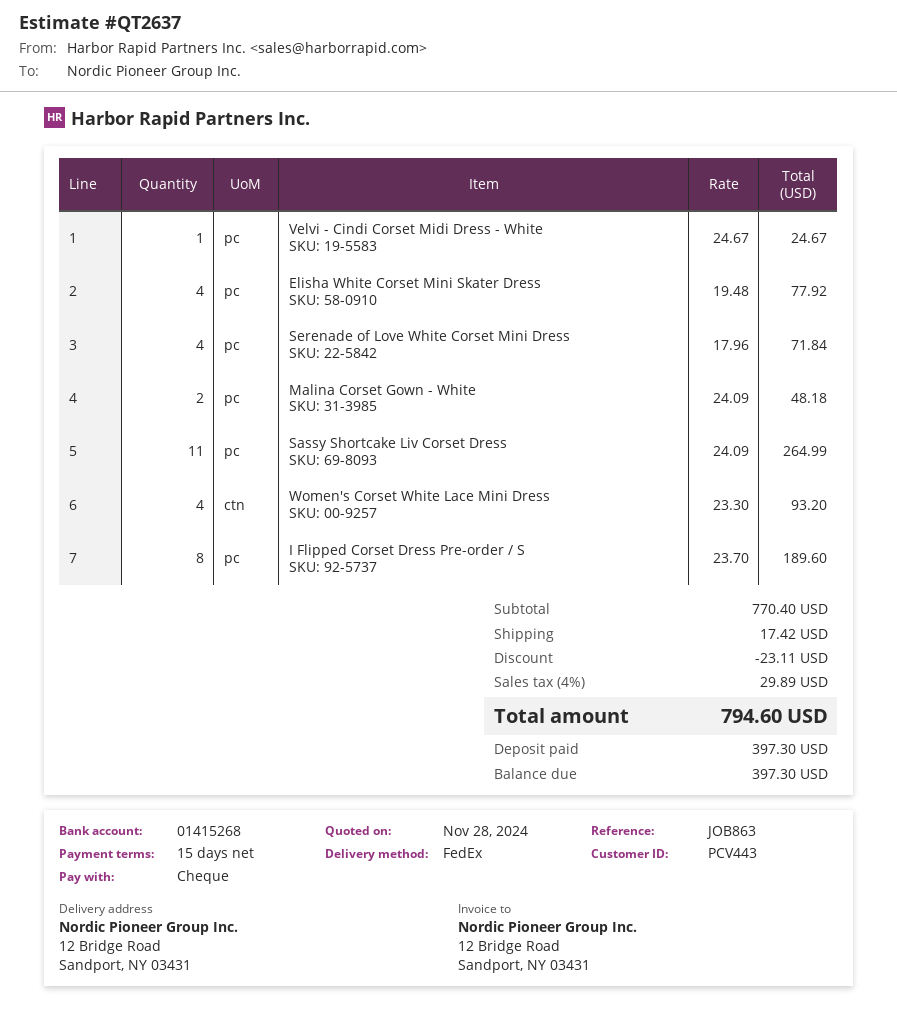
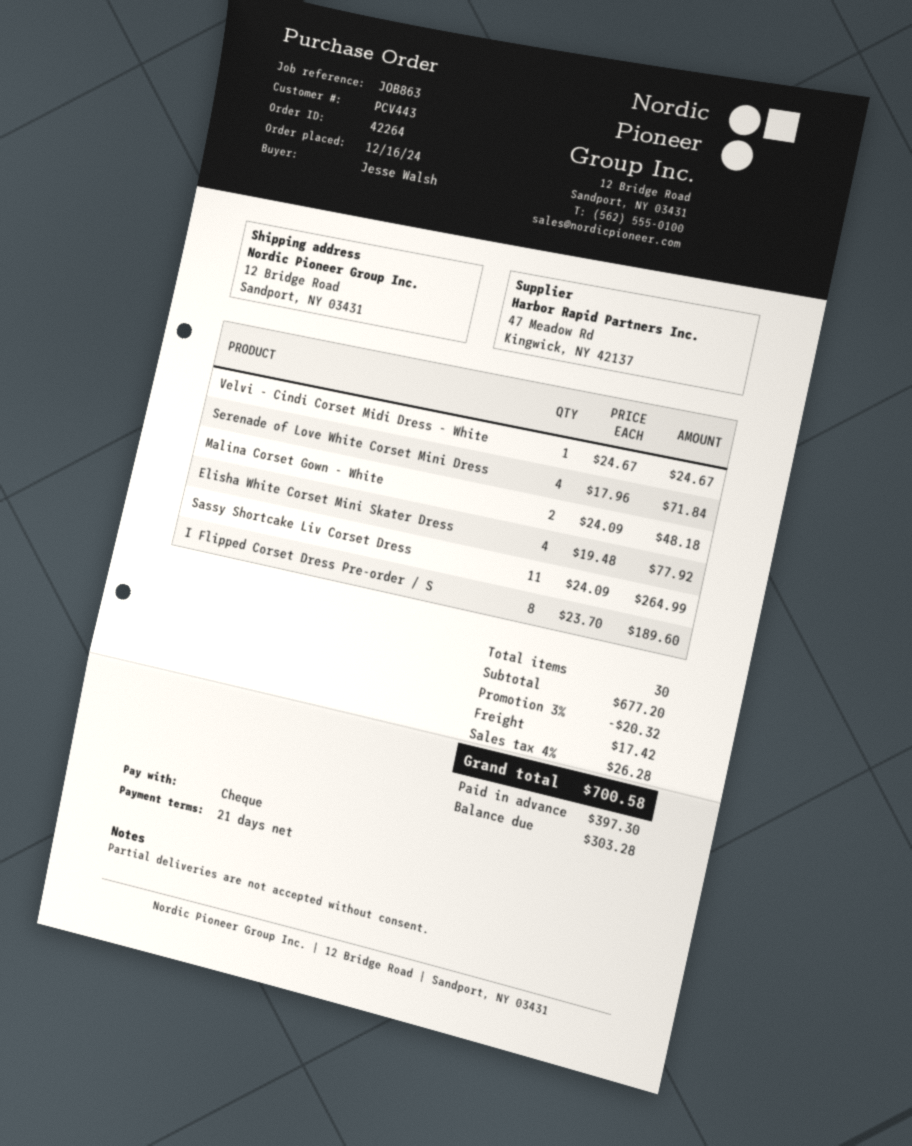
payment terms: 15 days -> 21 days
Women's Corset White Lace Mini Dress: 4 x 23.30 = 93.20 -> none
subtotal: 770.40 -> 677.20
discount: 23.11 -> 20.32
tax: 4% = 29.89 -> 4% = 26.28
total: 794.60 -> 700.58
balance: 397.30 -> 303.28

